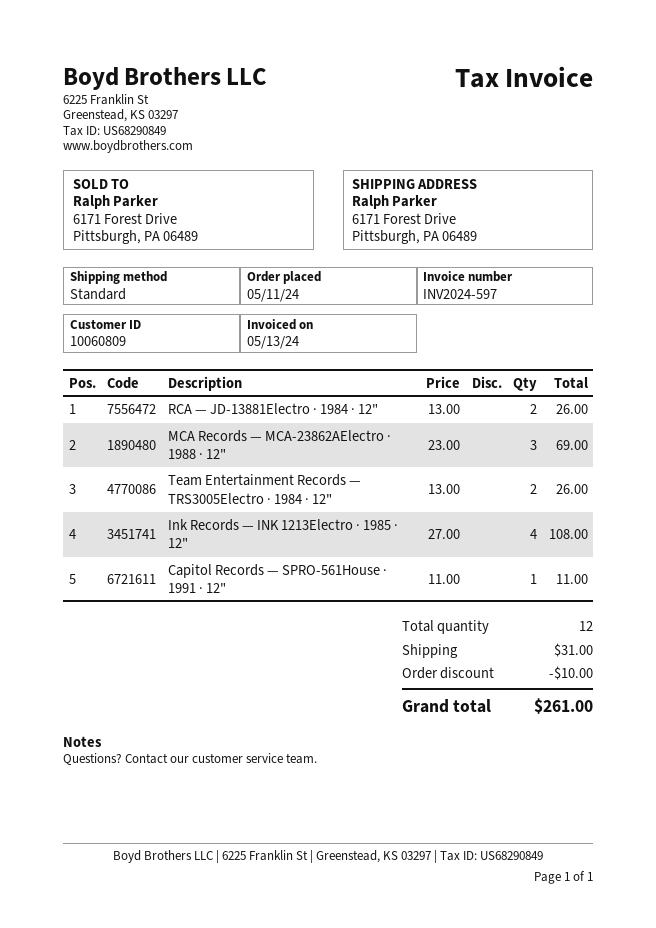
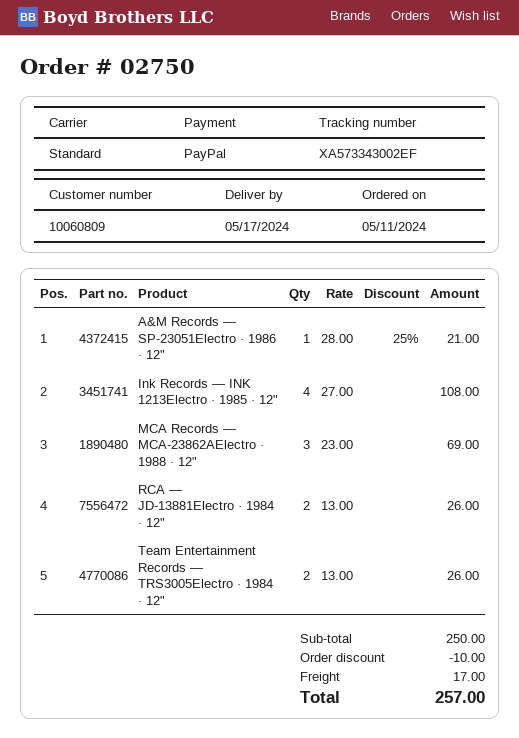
Capitol Records — SPRO-561House · 1991 · 12": 1 x 11.00 = 11.00 -> none
A&M Records — SP-23051Electro · 1986 · 12": none -> 1 x 28.00 - 25% = 21.00
shipping: 31.00 -> 17.00
total: 261.00 -> 257.00

